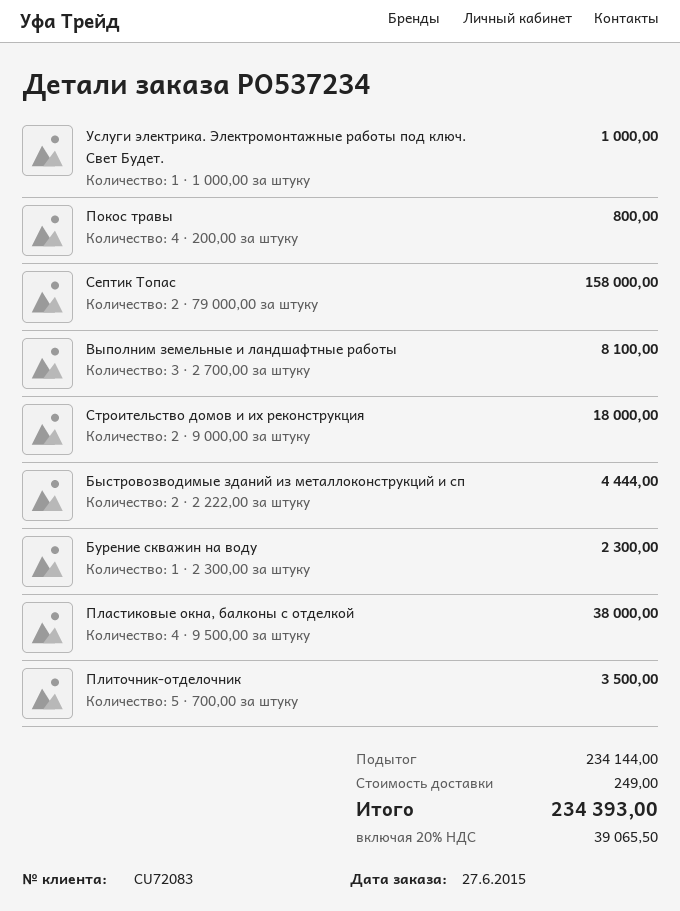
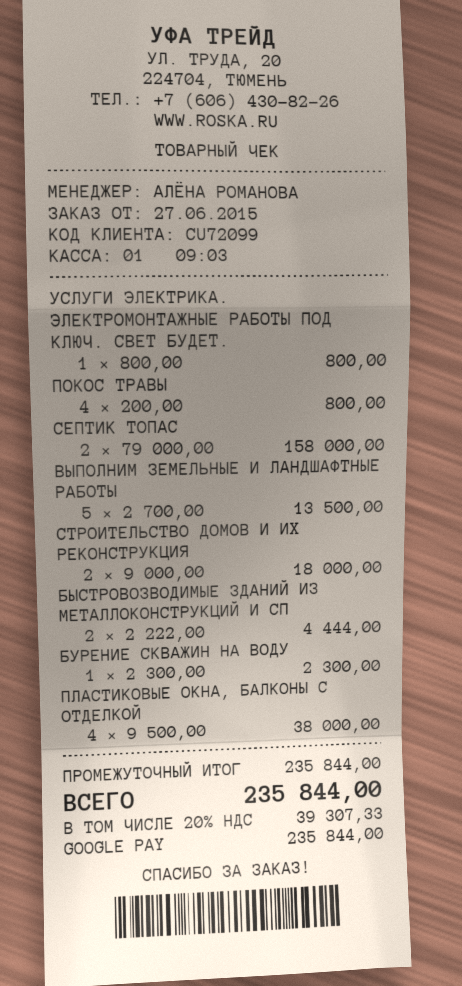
customer number: CU72083 -> CU72099
Услуги электрика. Электромонтажные работы под ключ. Свет Будет.: 1 x 1000.00 = 1000.00 -> 1 x 800.00 = 800.00
Выполним земельные и ландшафтные работы: 3 x 2700.00 = 8100.00 -> 5 x 2700.00 = 13500.00
Плиточник-отделочник: 5 x 700.00 = 3500.00 -> none
subtotal: 234144.00 -> 235844.00
shipping: 249.00 -> none
tax: 20% = 39065.50 -> 20% = 39307.33
total: 234393.00 -> 235844.00

